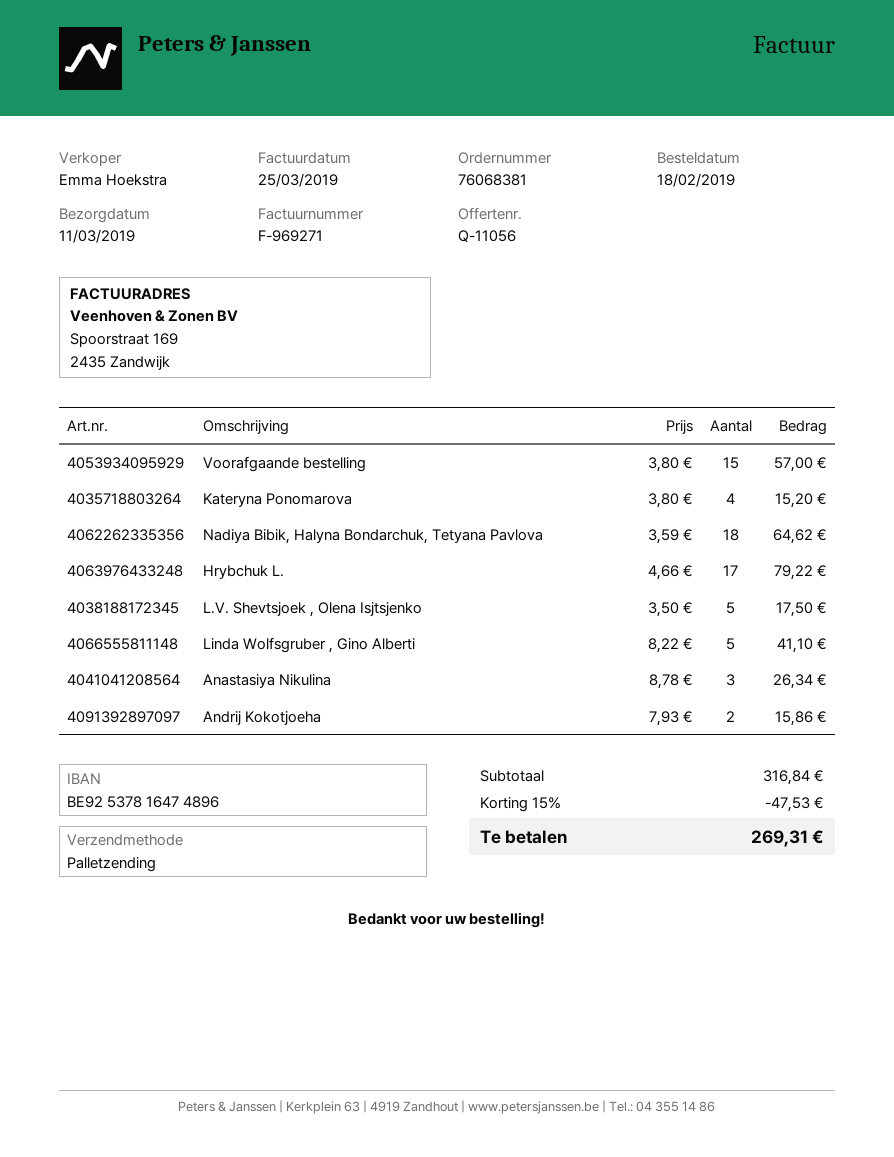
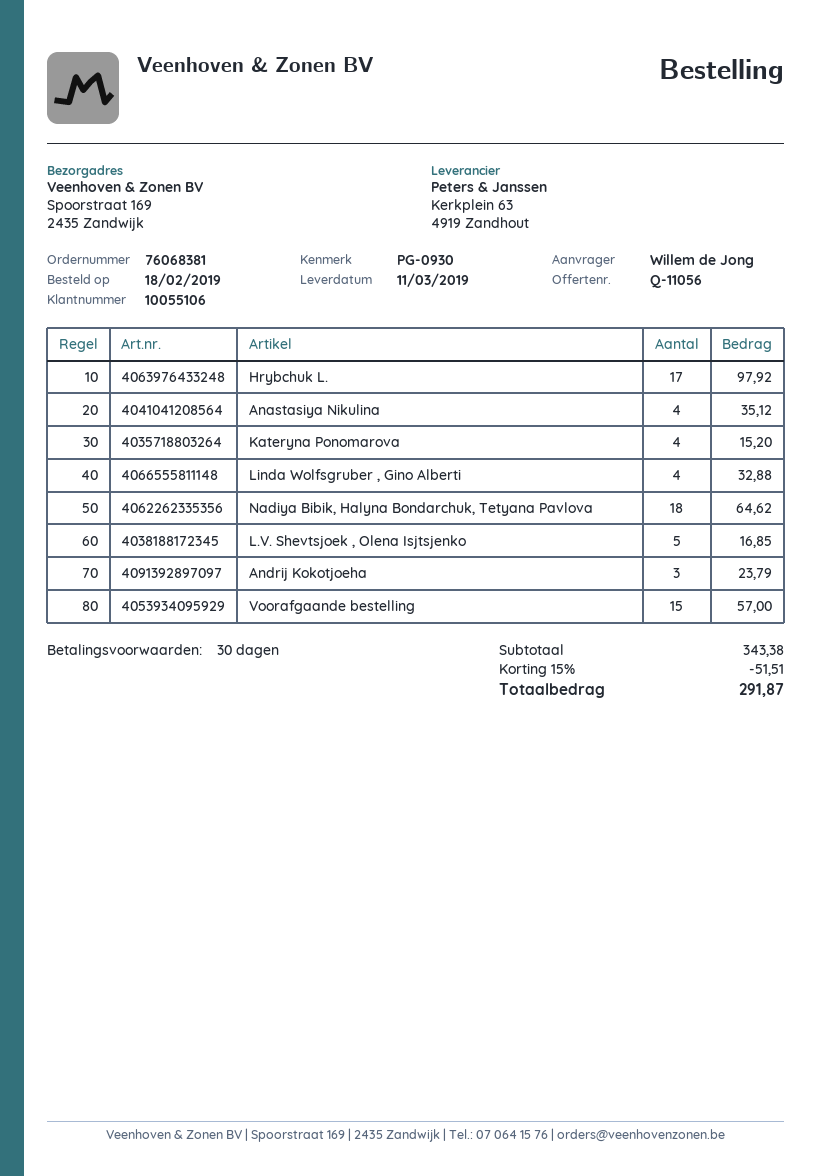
Hrybchuk L.: 17 for 79.22 -> 17 for 97.92
L.V. Shevtsjoek , Olena Isjtsjenko: 5 for 17.50 -> 5 for 16.85
Linda Wolfsgruber , Gino Alberti: 5 for 41.10 -> 4 for 32.88
Anastasiya Nikulina: 3 for 26.34 -> 4 for 35.12
Andrij Kokotjoeha: 2 for 15.86 -> 3 for 23.79
subtotal: 316.84 -> 343.38
discount: 15% = 47.53 -> 15% = 51.51
total: 269.31 -> 291.87

